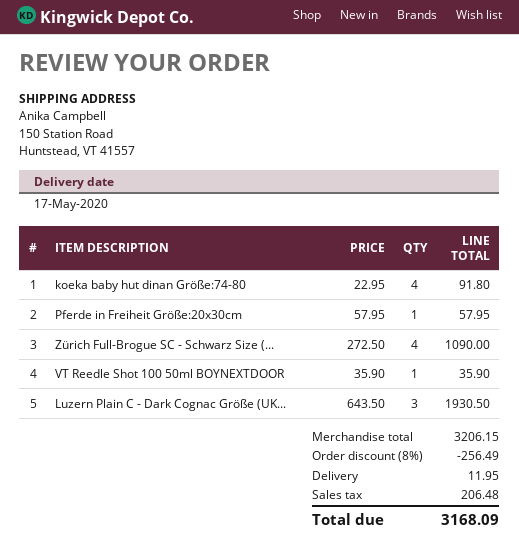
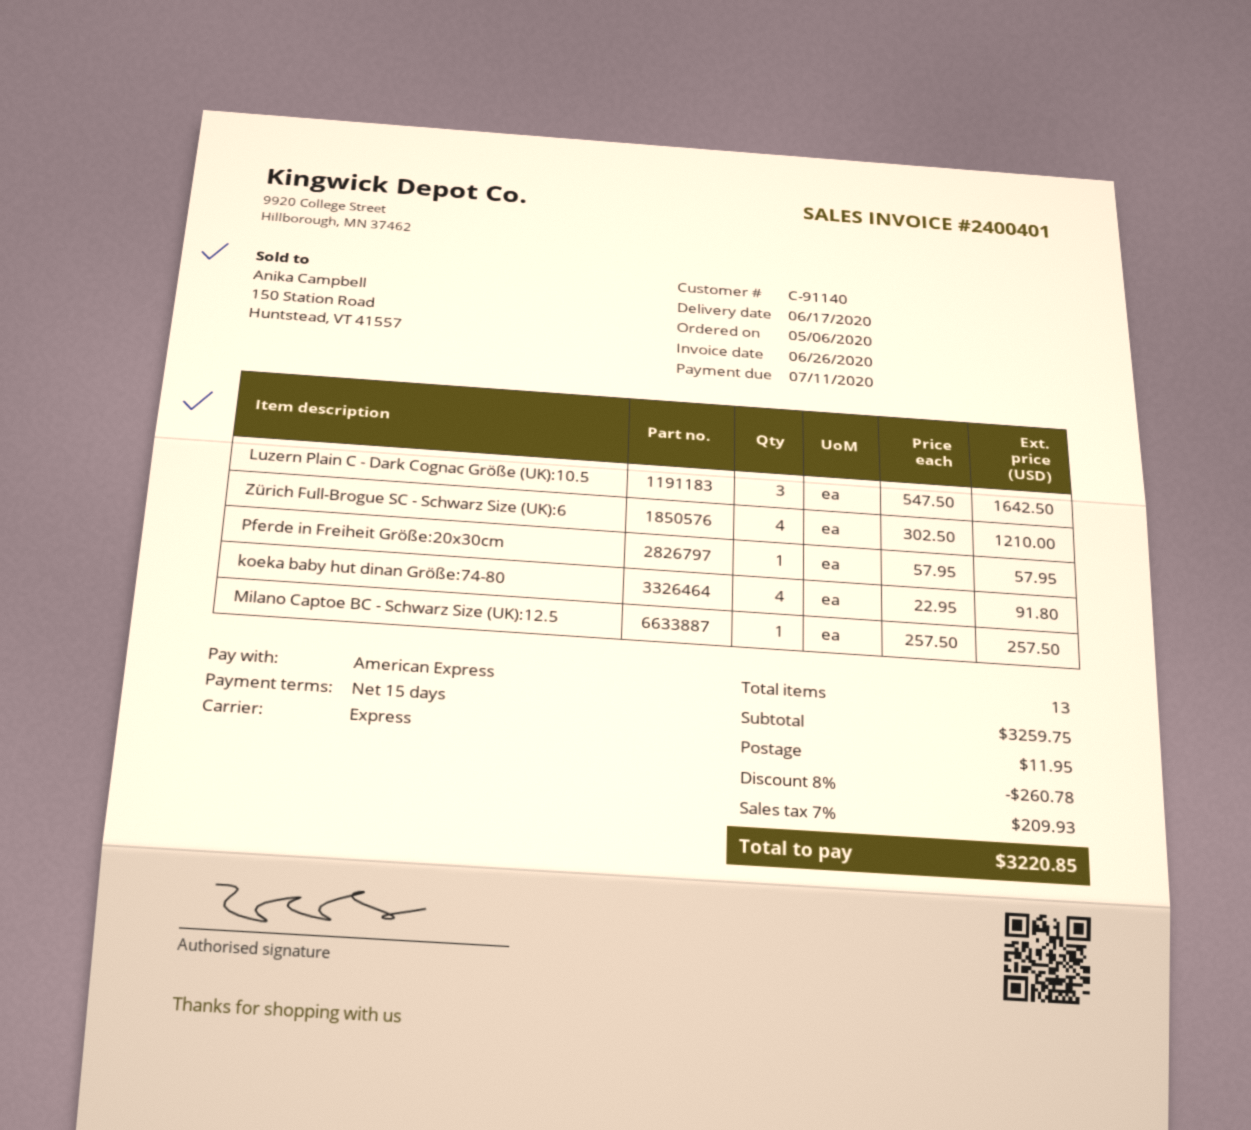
delivery date: 2020-05-17 -> 2020-06-17
Zürich Full-Brogue SC - Schwarz Size (...: 4 x 272.50 = 1090.00 -> 4 x 302.50 = 1210.00
VT Reedle Shot 100 50ml BOYNEXTDOOR: 1 x 35.90 = 35.90 -> none
Luzern Plain C - Dark Cognac Größe (UK...: 3 x 643.50 = 1930.50 -> 3 x 547.50 = 1642.50
Milano Captoe BC - Schwarz Size (UK):12.5: none -> 1 x 257.50 = 257.50
subtotal: 3206.15 -> 3259.75
discount: 8% = 256.49 -> 8% = 260.78
tax: 206.48 -> 209.93
total: 3168.09 -> 3220.85

